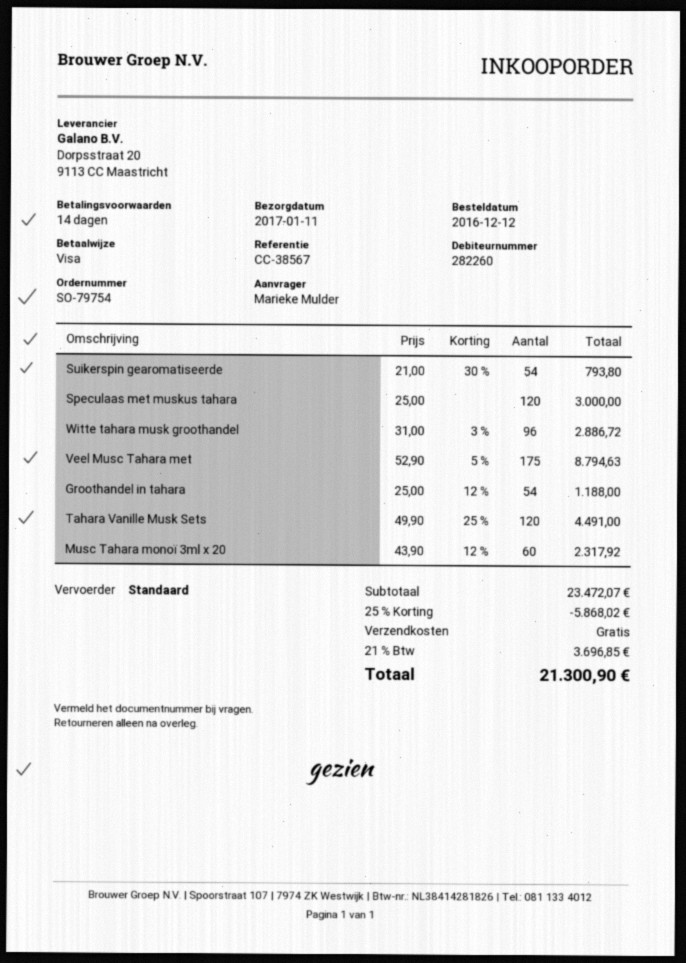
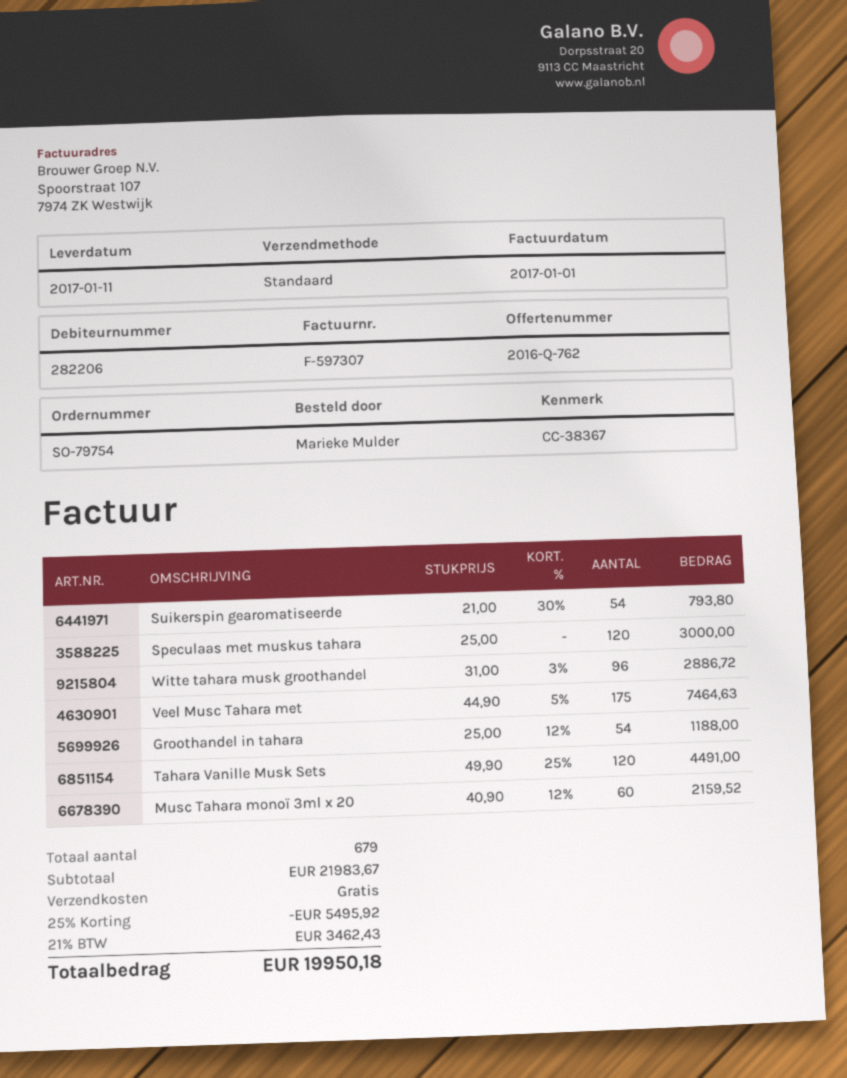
customer number: 282260 -> 282206
reference: CC-38567 -> CC-38367
Veel Musc Tahara met: 175 x 52.90 - 5% = 8794.63 -> 175 x 44.90 - 5% = 7464.63
Musc Tahara monoï 3ml x 20: 60 x 43.90 - 12% = 2317.92 -> 60 x 40.90 - 12% = 2159.52
subtotal: 23472.07 -> 21983.67
discount: 25% = 5868.02 -> 25% = 5495.92
tax: 21% = 3696.85 -> 21% = 3462.43
total: 21300.90 -> 19950.18

